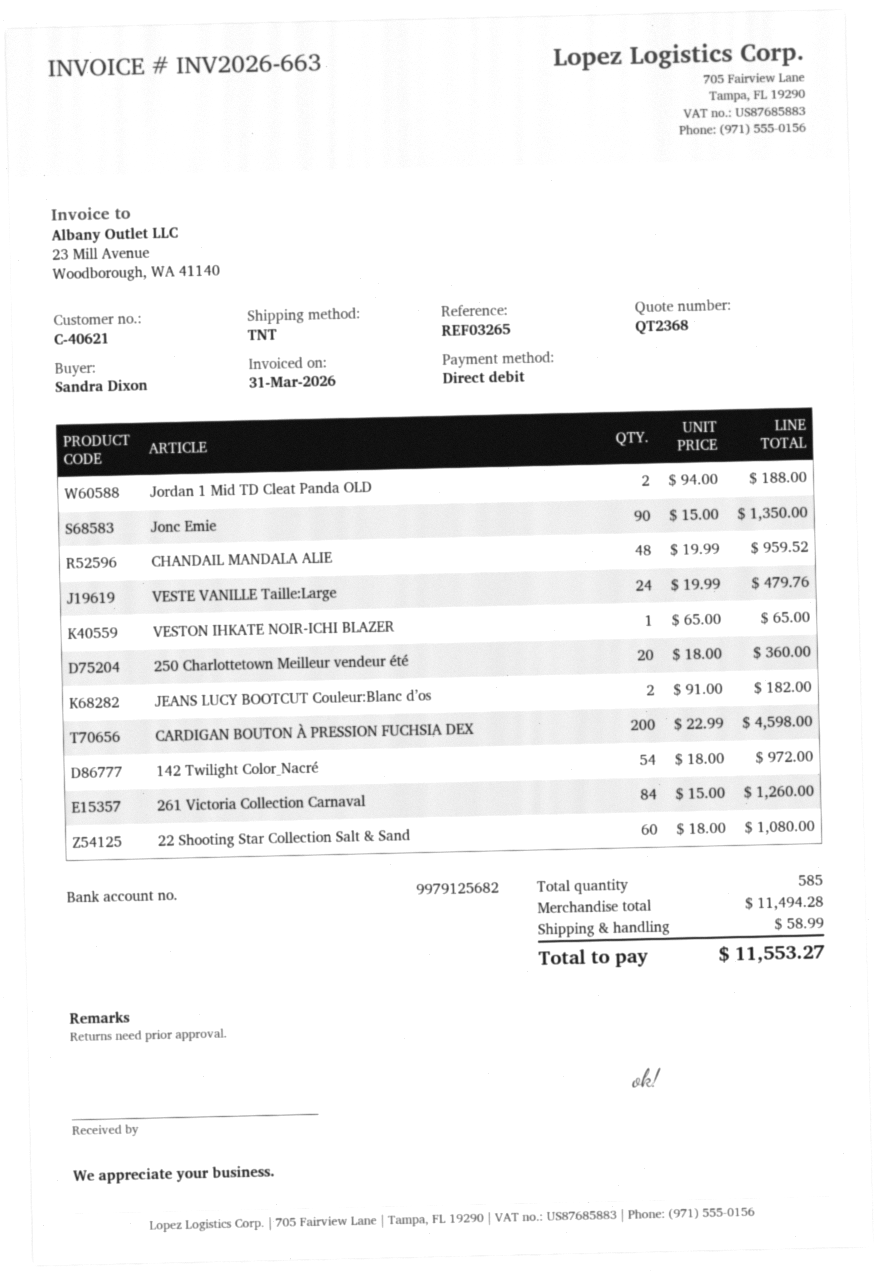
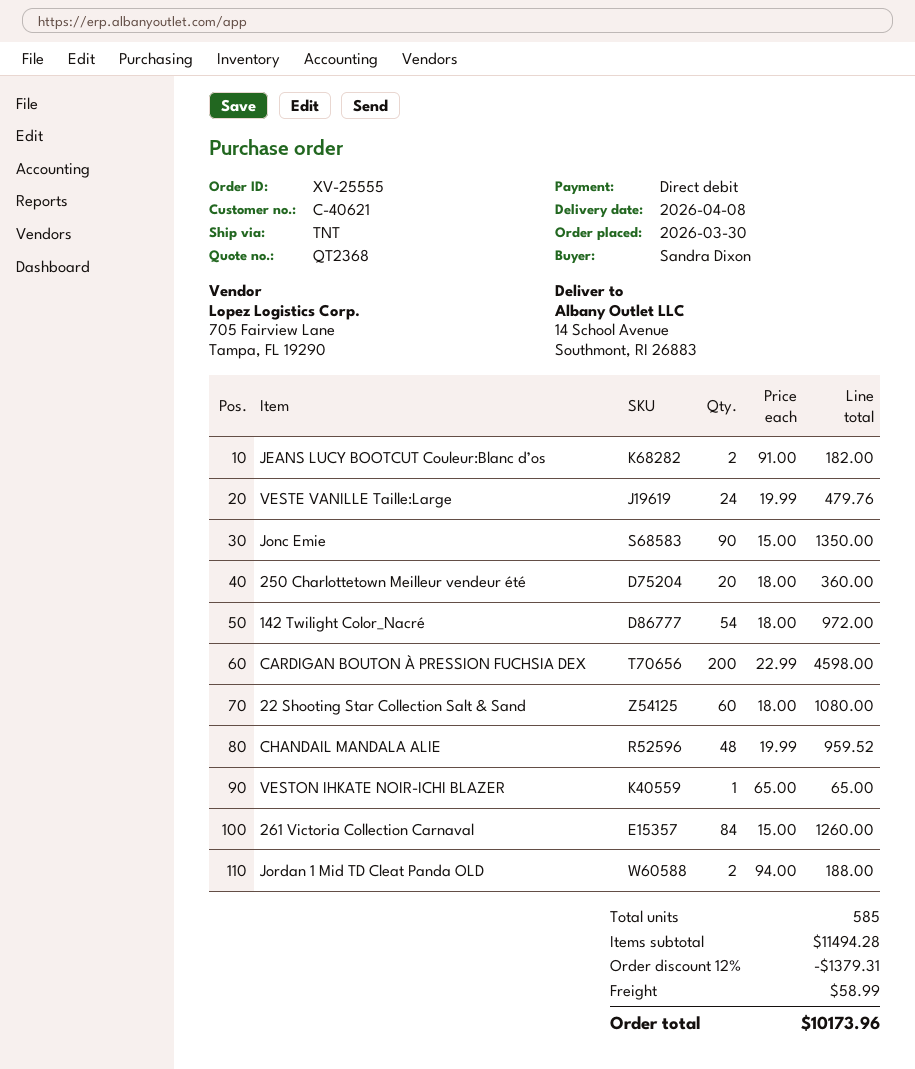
discount: none -> 12% = 1379.31
total: 11553.27 -> 10173.96

